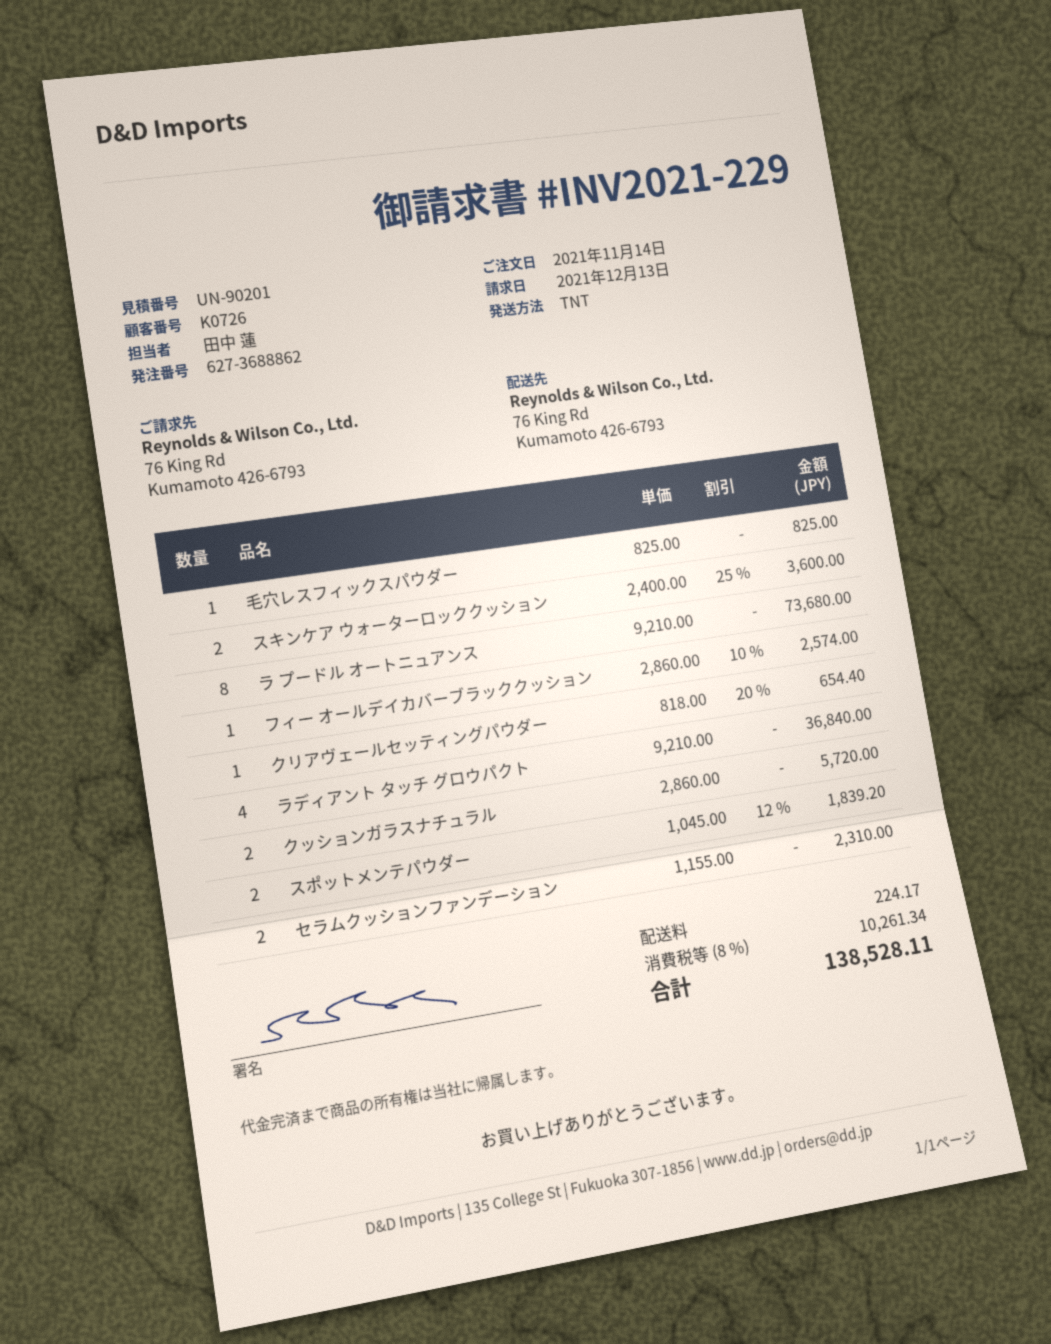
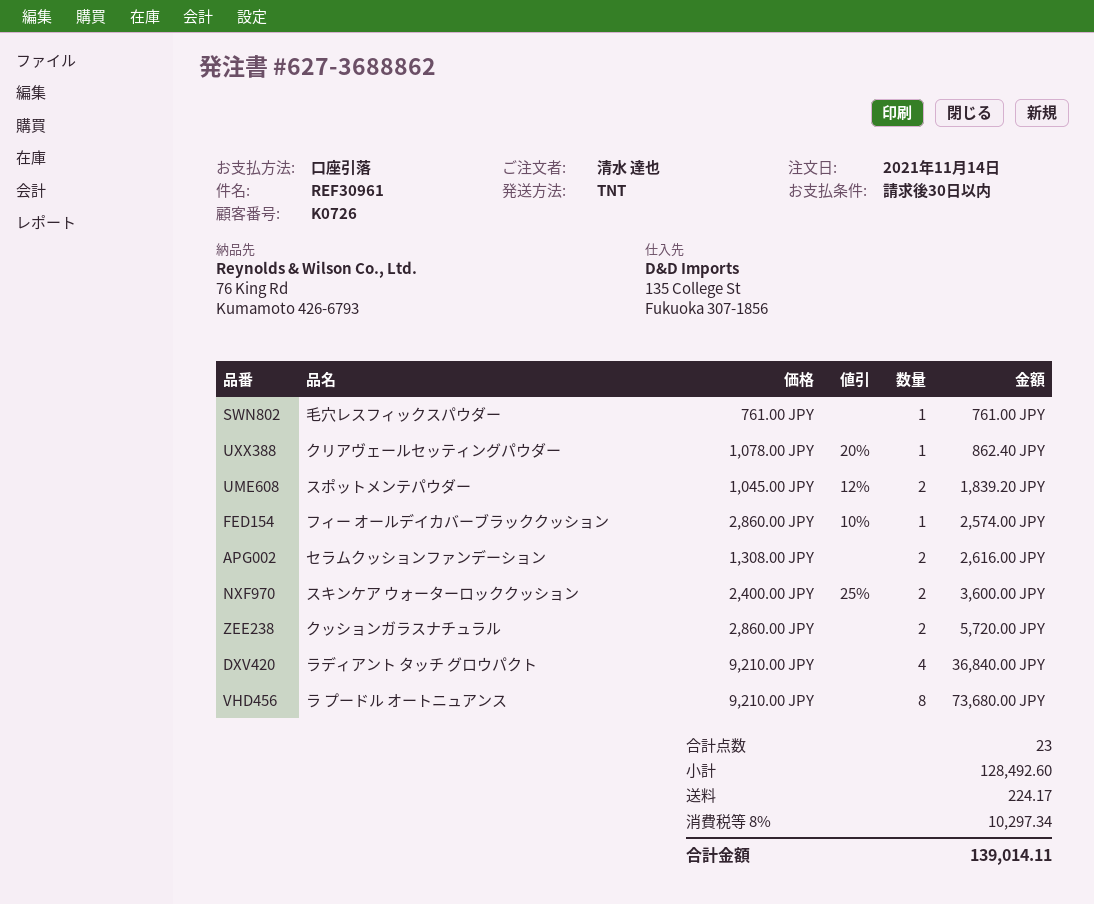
毛穴レスフィックスパウダー: 1 x 825.00 = 825.00 -> 1 x 761.00 = 761.00
クリアヴェールセッティングパウダー: 1 x 818.00 - 20% = 654.40 -> 1 x 1078.00 - 20% = 862.40
セラムクッションファンデーション: 2 x 1155.00 = 2310.00 -> 2 x 1308.00 = 2616.00
tax: 8% = 10261.34 -> 8% = 10297.34
total: 138528.11 -> 139014.11

